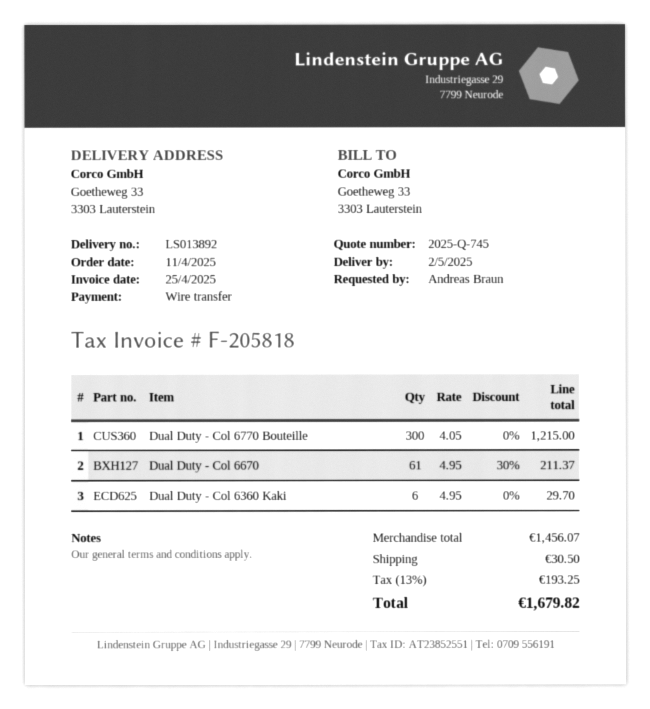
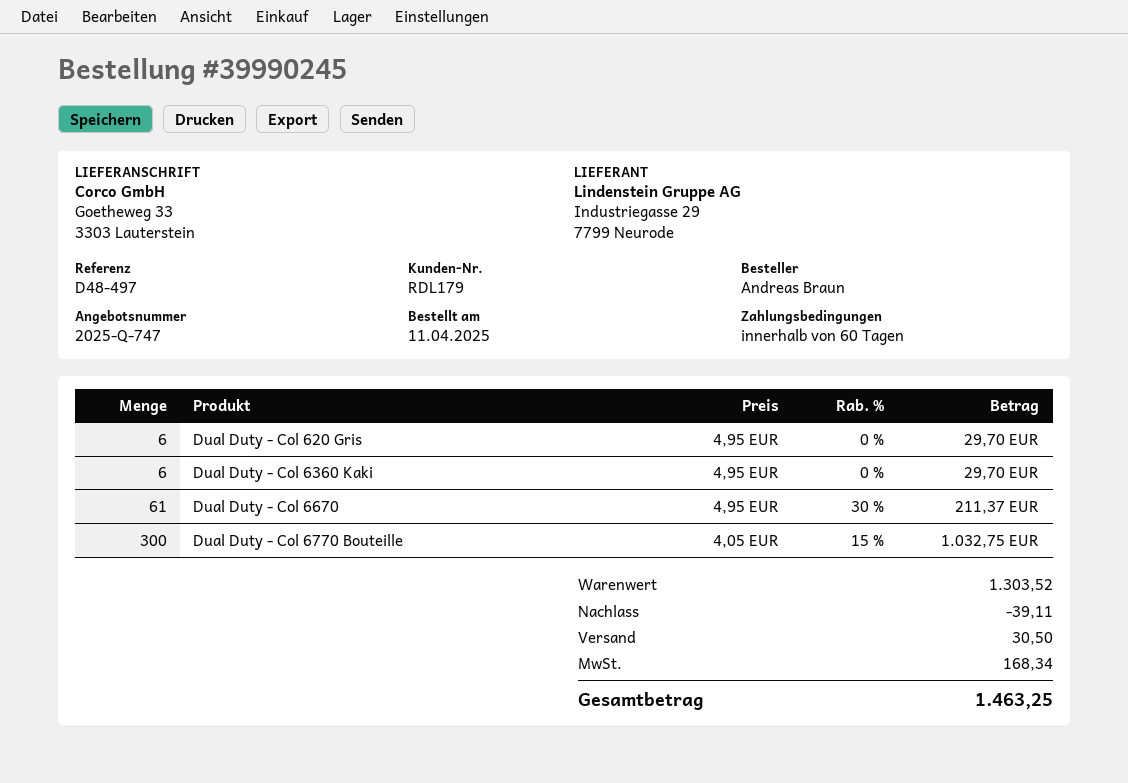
quote number: 2025-Q-745 -> 2025-Q-747
Dual Duty - Col 6770 Bouteille: 300 x 4.05 = 1215.00 -> 300 x 4.05 - 15% = 1032.75
Dual Duty - Col 620 Gris: none -> 6 x 4.95 = 29.70
subtotal: 1456.07 -> 1303.52
discount: none -> 39.11
tax: 193.25 -> 168.34
total: 1679.82 -> 1463.25

